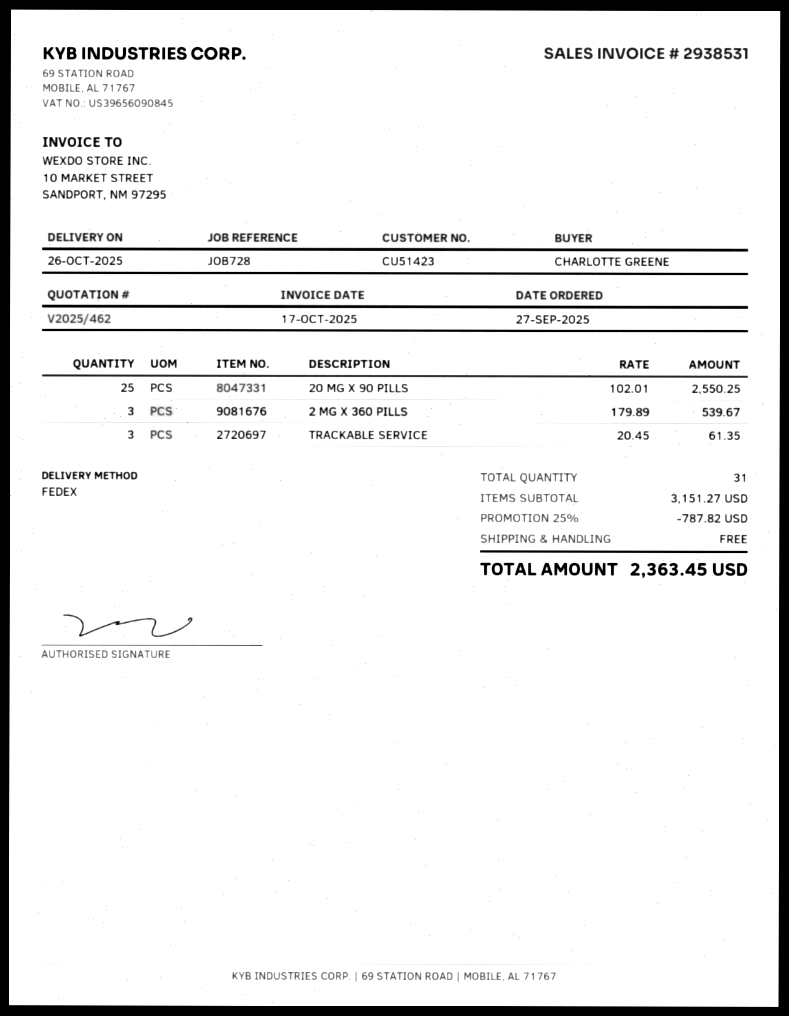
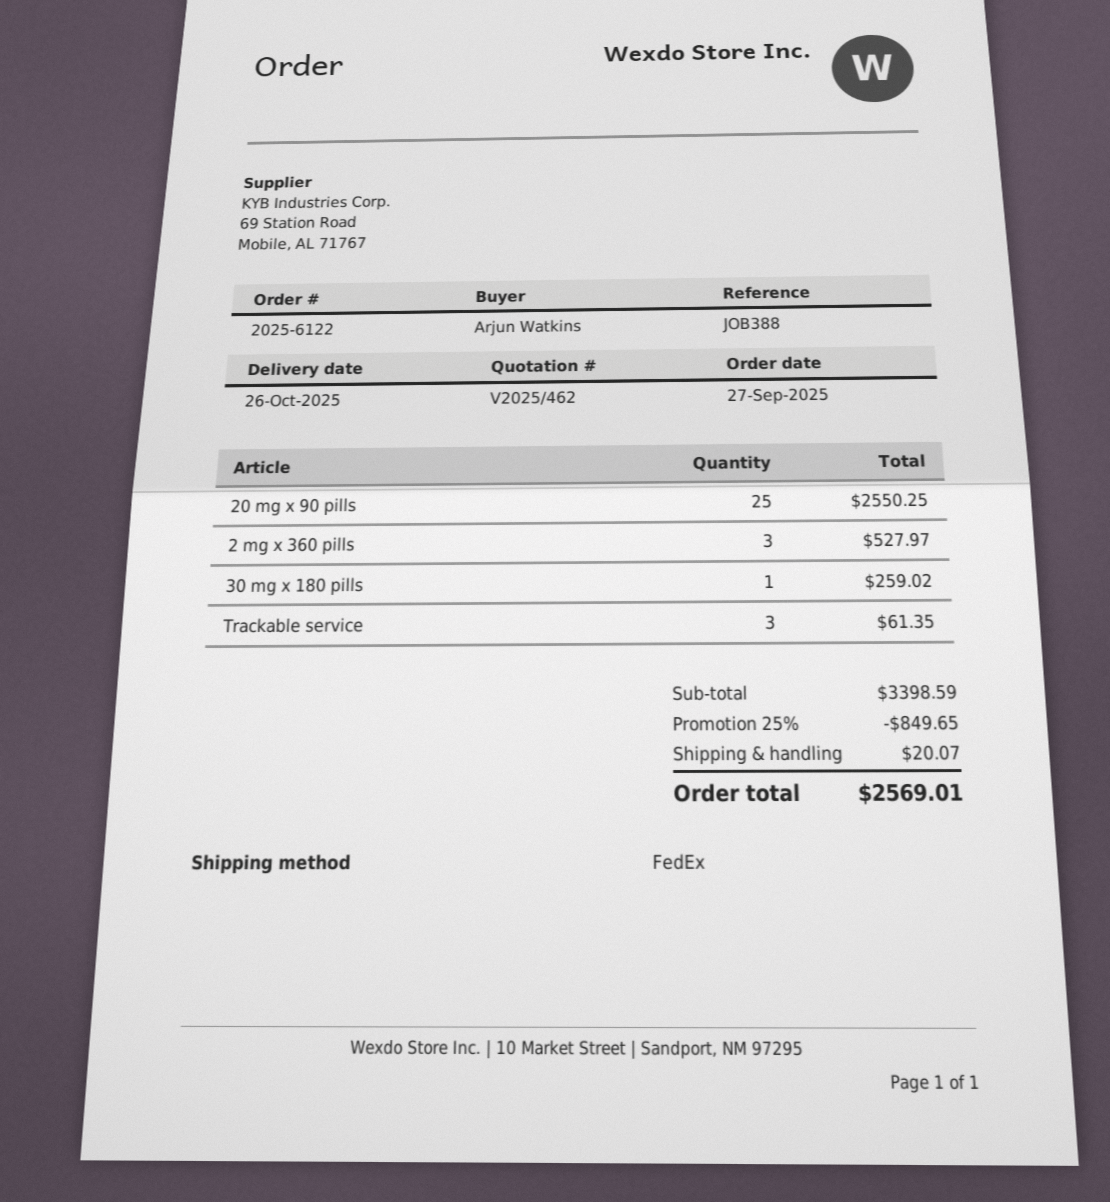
reference: JOB728 -> JOB388
ordered by: CHARLOTTE GREENE -> Arjun Watkins
2 MG X 360 PILLS: 3 for 539.67 -> 3 for 527.97
30 mg x 180 pills: none -> 1 for 259.02
subtotal: 3151.27 -> 3398.59
discount: 25% = 787.82 -> 25% = 849.65
shipping: 0.00 -> 20.07
total: 2363.45 -> 2569.01

